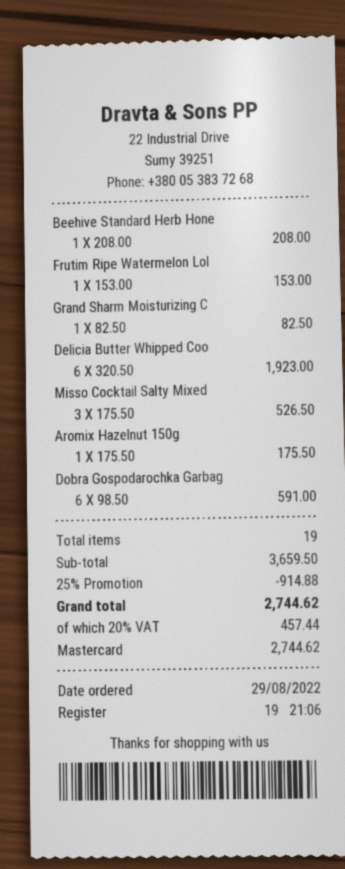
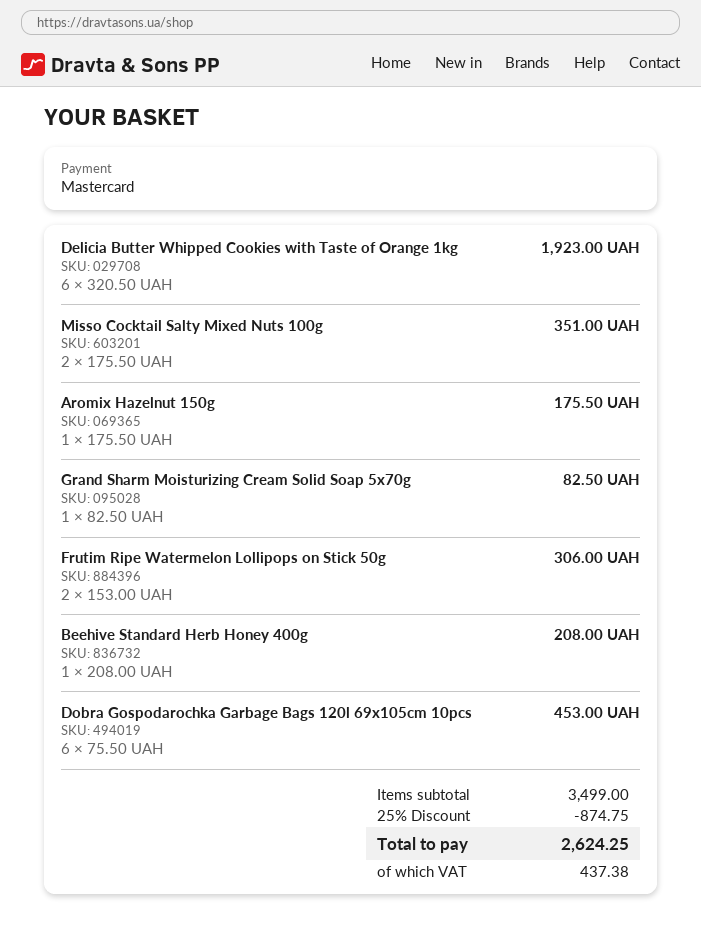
Frutim Ripe Watermelon Lol: 1 x 153.00 = 153.00 -> 2 x 153.00 = 306.00
Misso Cocktail Salty Mixed: 3 x 175.50 = 526.50 -> 2 x 175.50 = 351.00
Dobra Gospodarochka Garbag: 6 x 98.50 = 591.00 -> 6 x 75.50 = 453.00
subtotal: 3659.50 -> 3499.00
discount: 25% = 914.88 -> 25% = 874.75
tax: 457.44 -> 437.38
total: 2744.62 -> 2624.25

